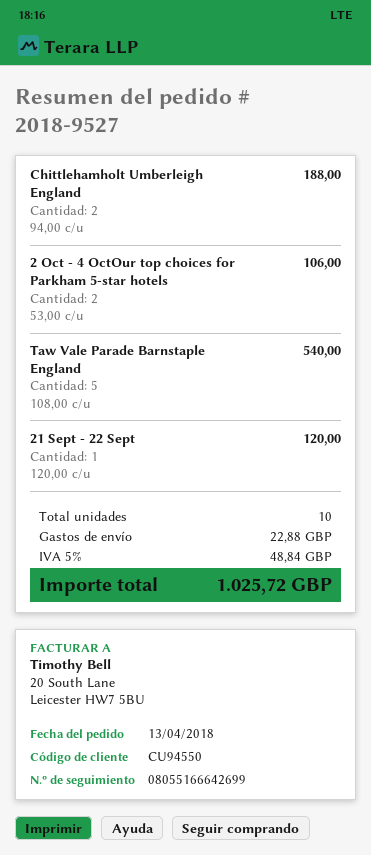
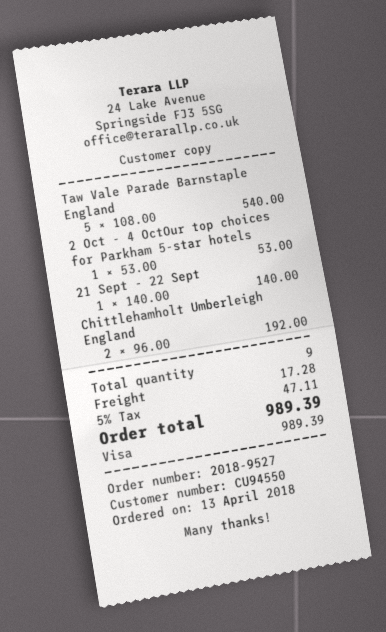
Chittlehamholt Umberleigh England: 2 x 94.00 = 188.00 -> 2 x 96.00 = 192.00
2 Oct - 4 OctOur top choices for Parkham 5-star hotels: 2 x 53.00 = 106.00 -> 1 x 53.00 = 53.00
21 Sept - 22 Sept: 1 x 120.00 = 120.00 -> 1 x 140.00 = 140.00
total quantity: 10 -> 9
shipping: 22.88 -> 17.28
tax: 5% = 48.84 -> 5% = 47.11
total: 1025.72 -> 989.39

